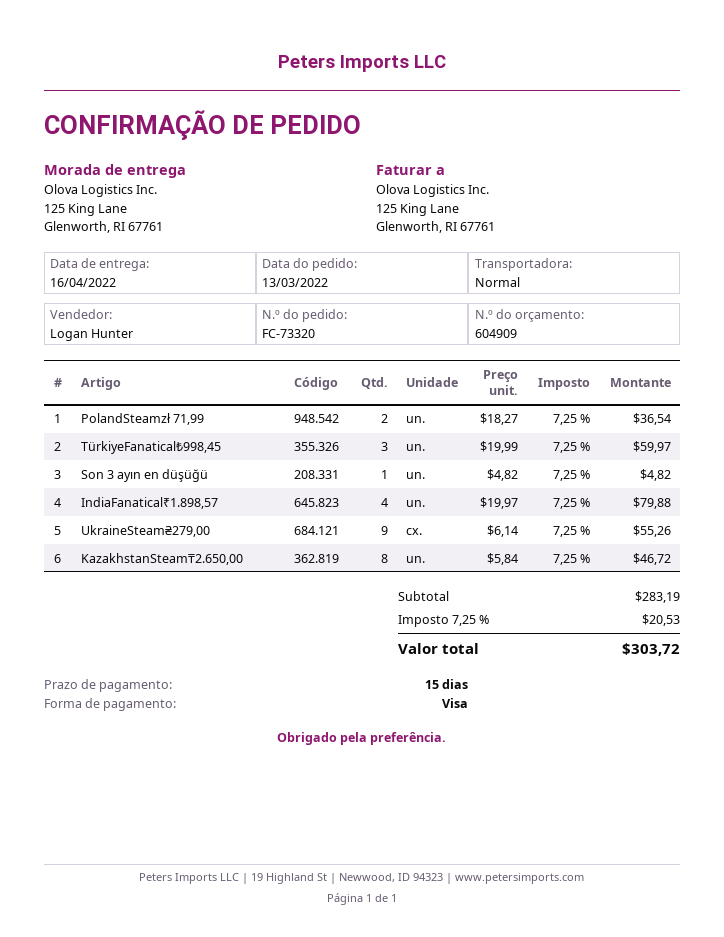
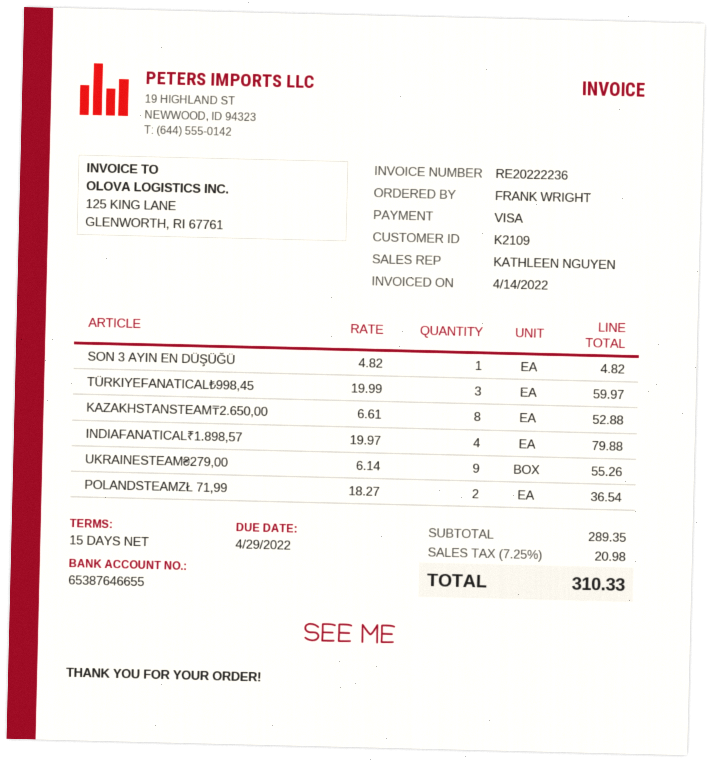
sales rep: Logan Hunter -> KATHLEEN NGUYEN
KazakhstanSteam₸2.650,00: 8 x 5.84 = 46.72 -> 8 x 6.61 = 52.88
subtotal: 283.19 -> 289.35
tax: 7.25% = 20.53 -> 7.25% = 20.98
total: 303.72 -> 310.33

